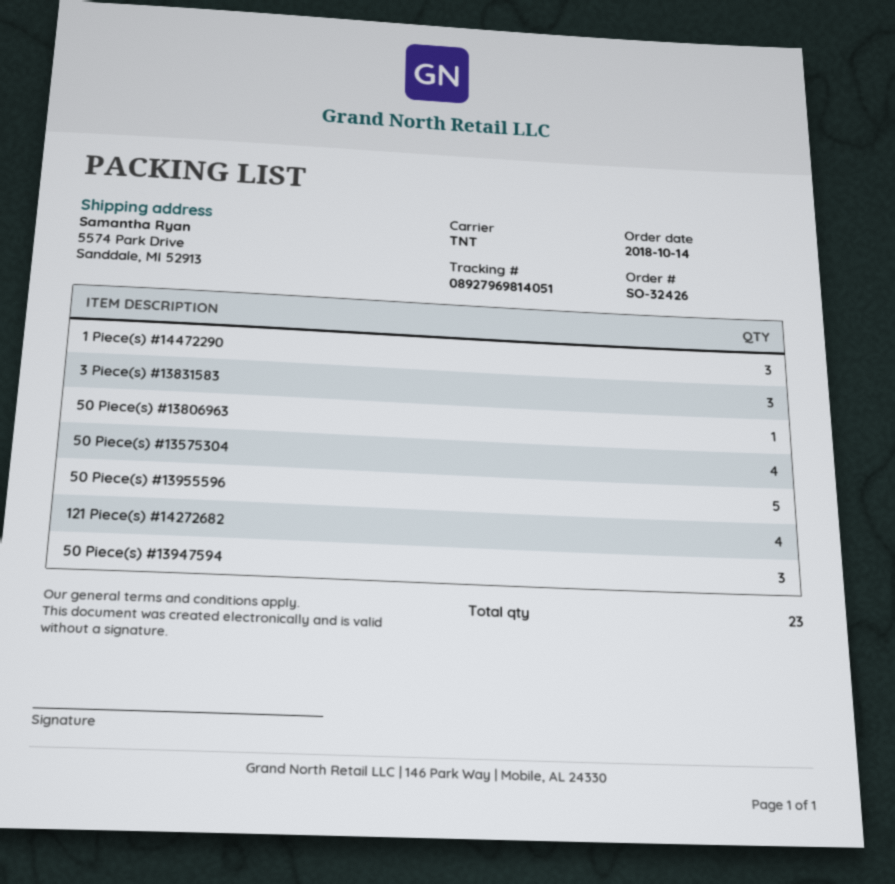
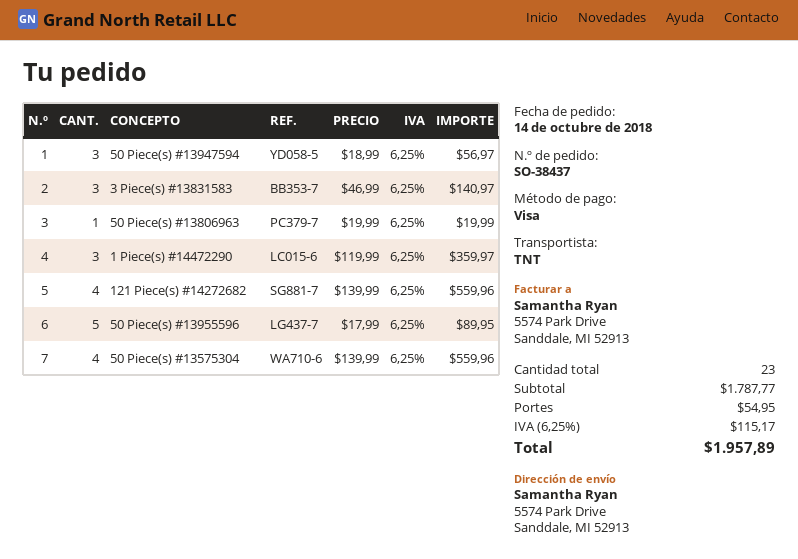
order number: SO-32426 -> SO-38437

